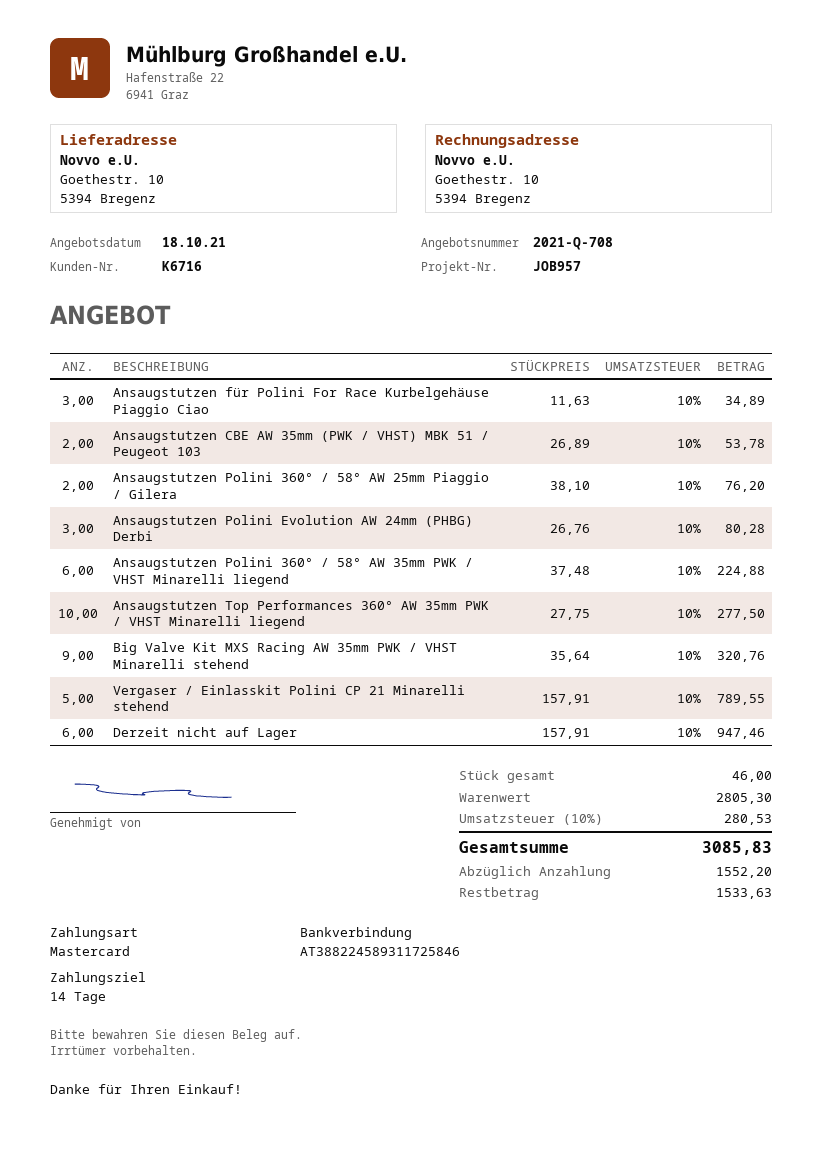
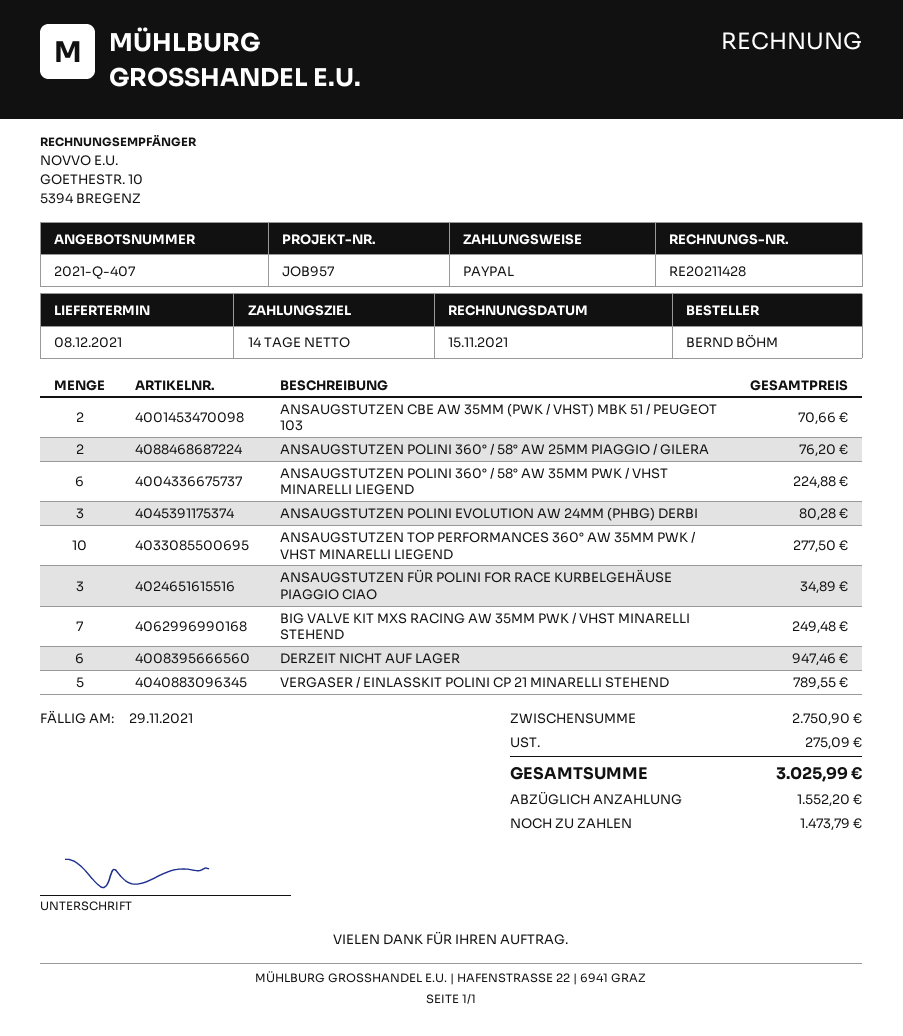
quote number: 2021-Q-708 -> 2021-Q-407
payment method: Mastercard -> PayPal
Ansaugstutzen CBE AW 35mm (PWK / VHST) MBK 51 / Peugeot 103: 2 for 53.78 -> 2 for 70.66
Big Valve Kit MXS Racing AW 35mm PWK / VHST Minarelli stehend: 9 for 320.76 -> 7 for 249.48
subtotal: 2805.30 -> 2750.90
tax: 280.53 -> 275.09
total: 3085.83 -> 3025.99
balance: 1533.63 -> 1473.79

